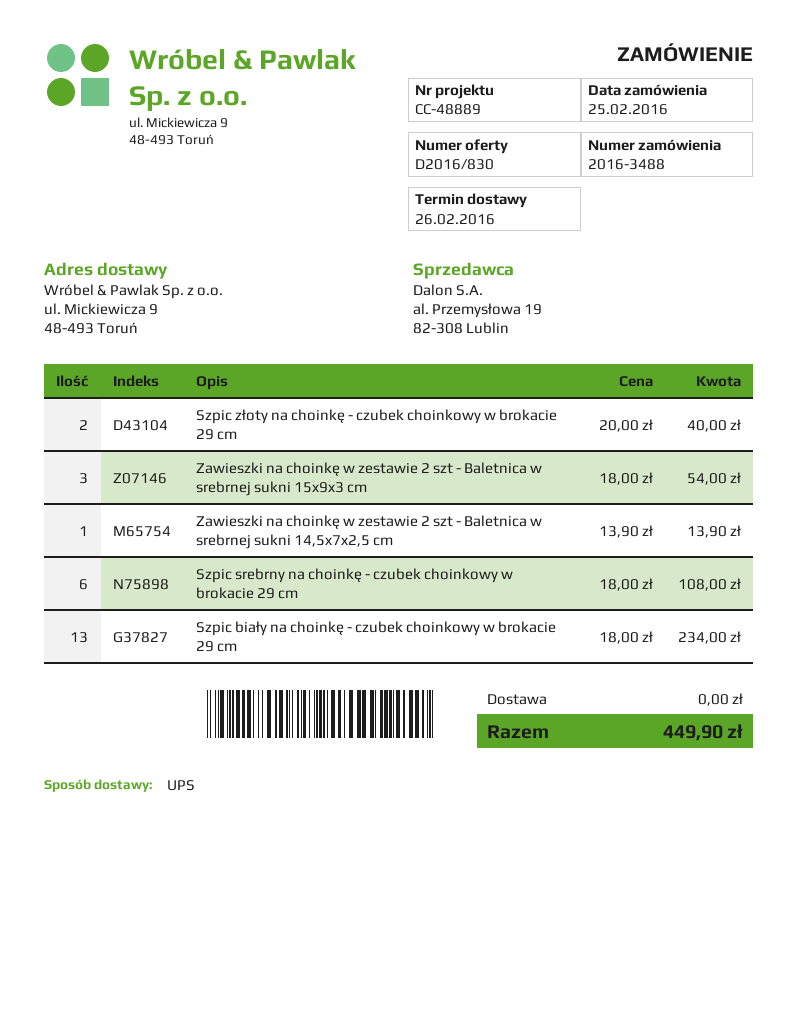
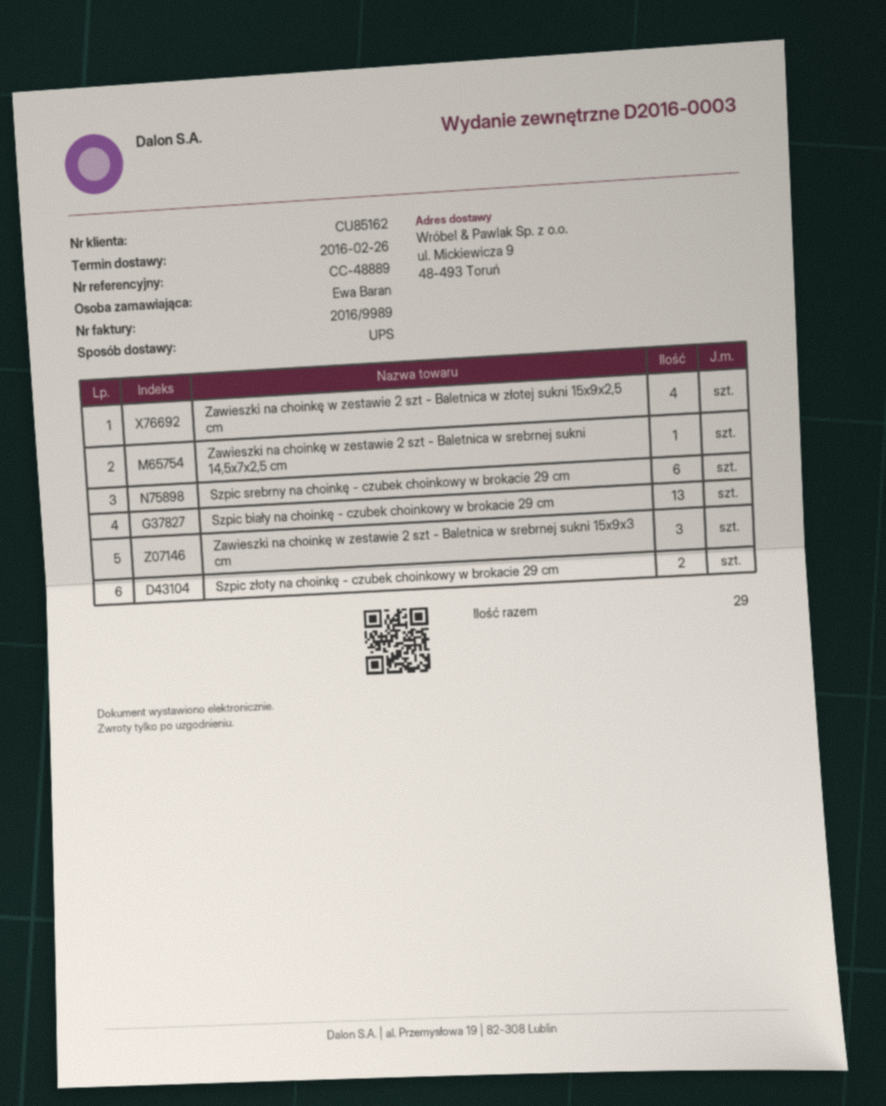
Zawieszki na choinkę w zestawie 2 szt - Baletnica w złotej sukni 15x9x2,5 cm: none -> 4

